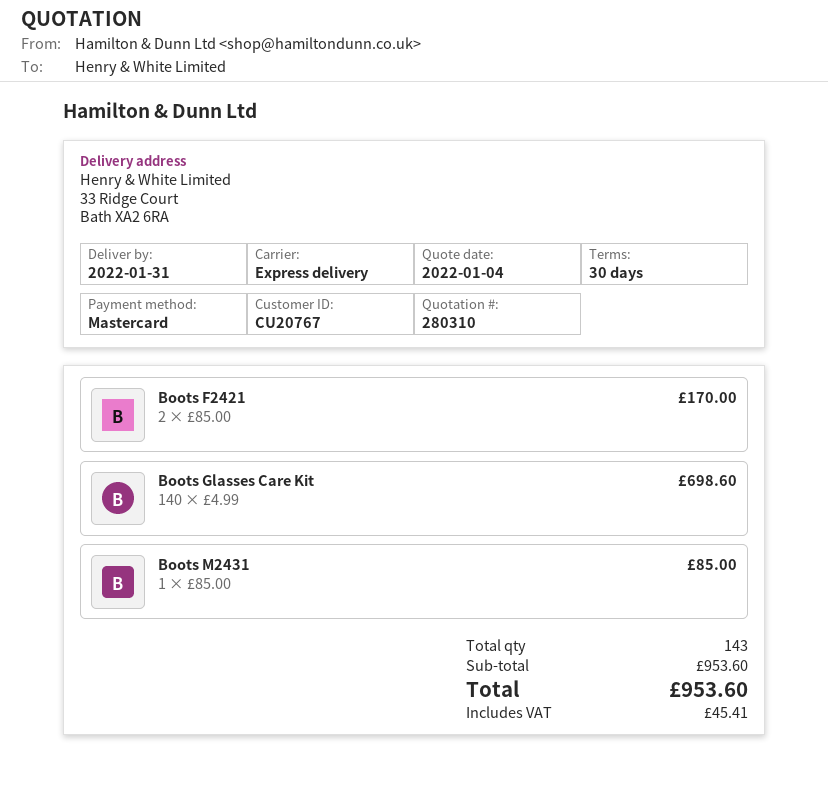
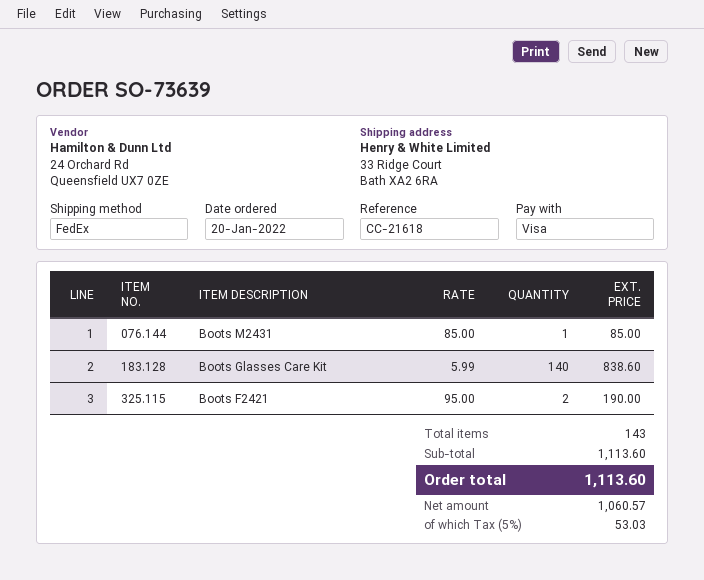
payment method: Mastercard -> Visa
shipping method: express -> FedEx
Boots F2421: 2 x 85.00 = 170.00 -> 2 x 95.00 = 190.00
Boots Glasses Care Kit: 140 x 4.99 = 698.60 -> 140 x 5.99 = 838.60
subtotal: 953.60 -> 1113.60
tax: 45.41 -> 53.03
total: 953.60 -> 1113.60

